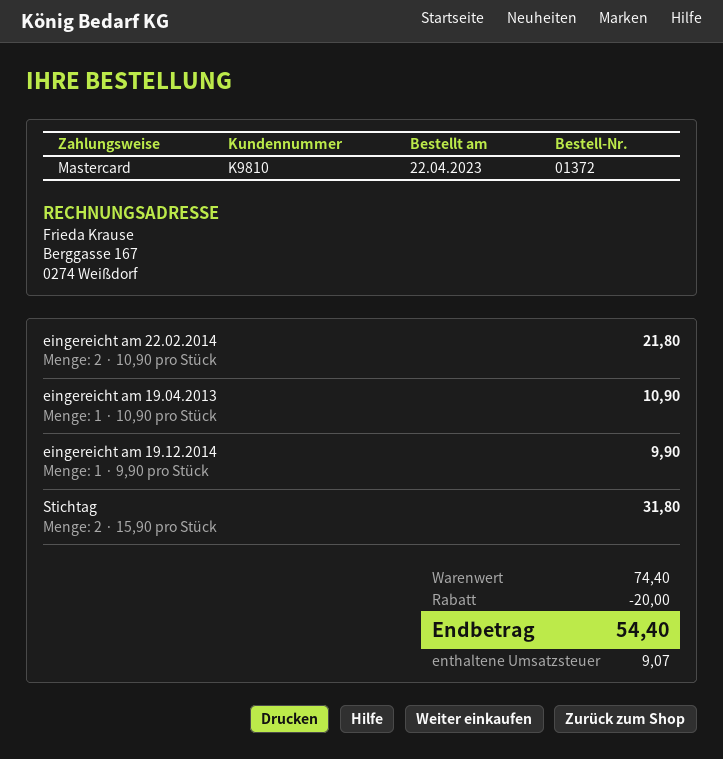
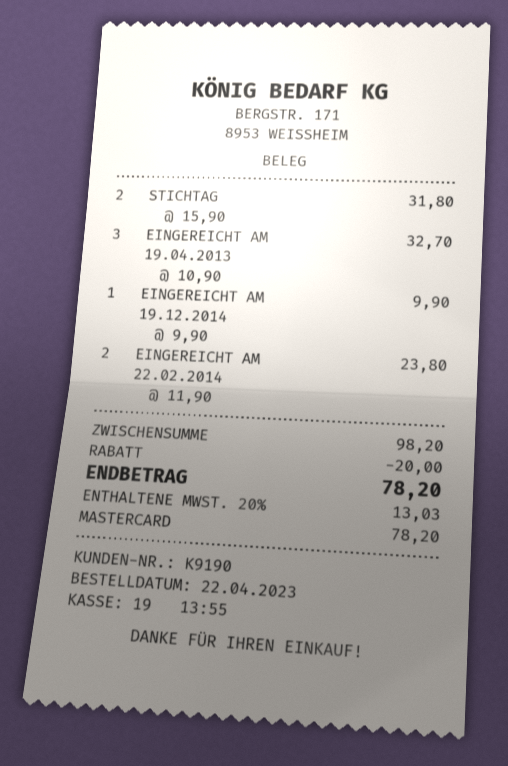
customer number: K9810 -> K9190
eingereicht am 22.02.2014: 2 x 10.90 = 21.80 -> 2 x 11.90 = 23.80
eingereicht am 19.04.2013: 1 x 10.90 = 10.90 -> 3 x 10.90 = 32.70
subtotal: 74.40 -> 98.20
tax: 9.07 -> 13.03
total: 54.40 -> 78.20

